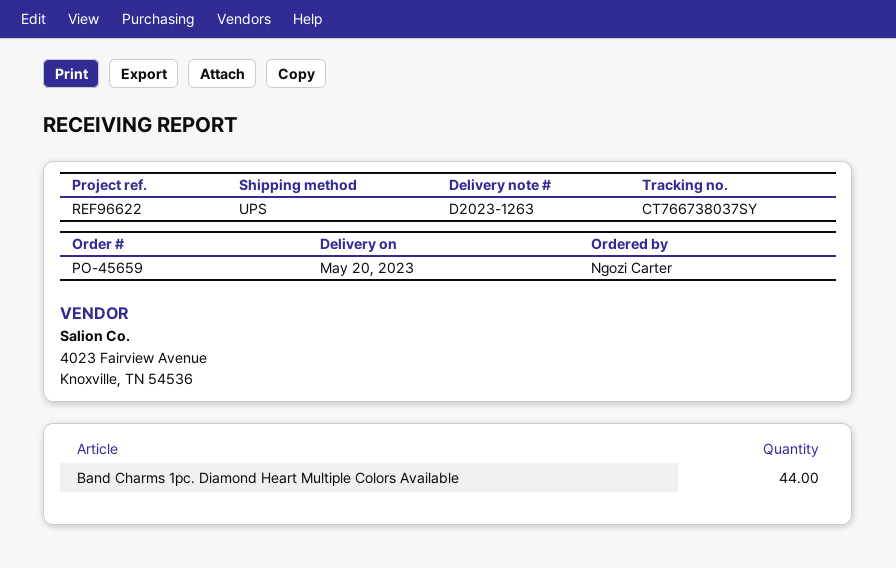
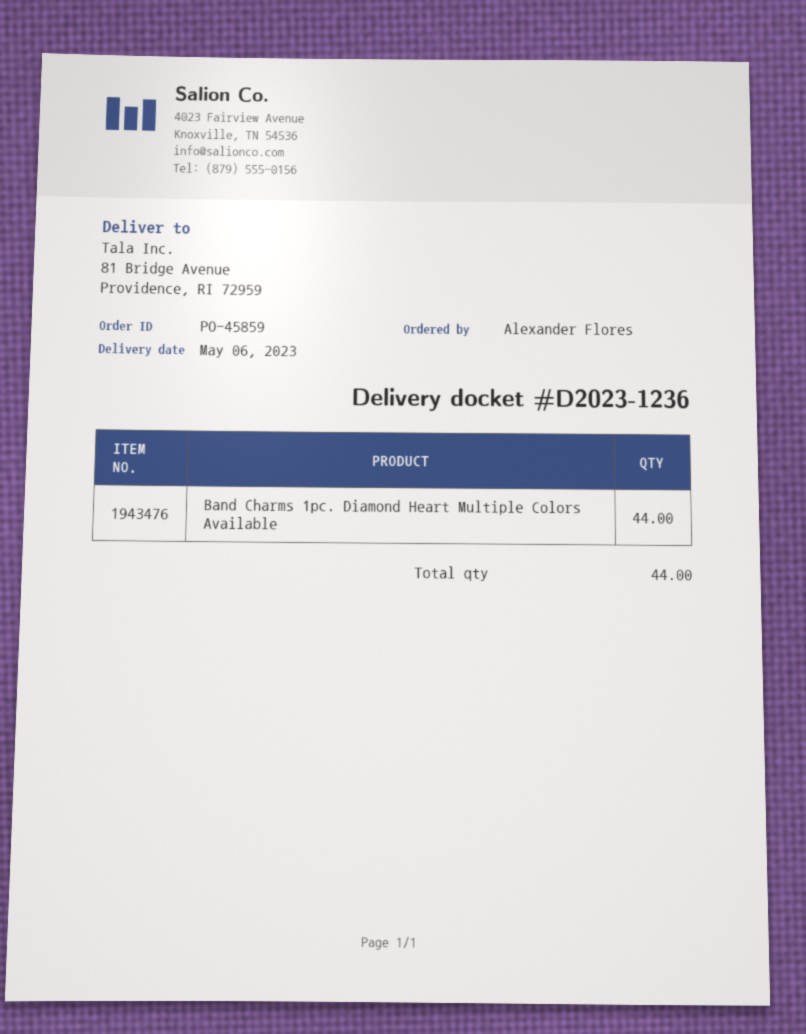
order number: PO-45659 -> PO-45859
delivery note number: D2023-1263 -> D2023-1236
delivery date: 2023-05-20 -> 2023-05-06
ordered by: Ngozi Carter -> Alexander Flores

